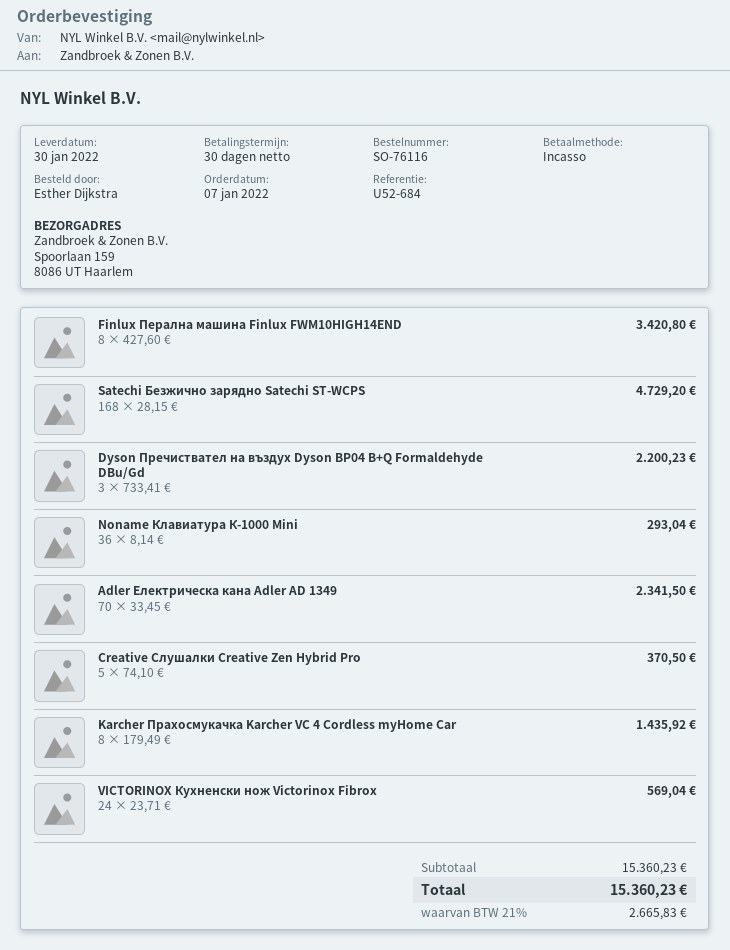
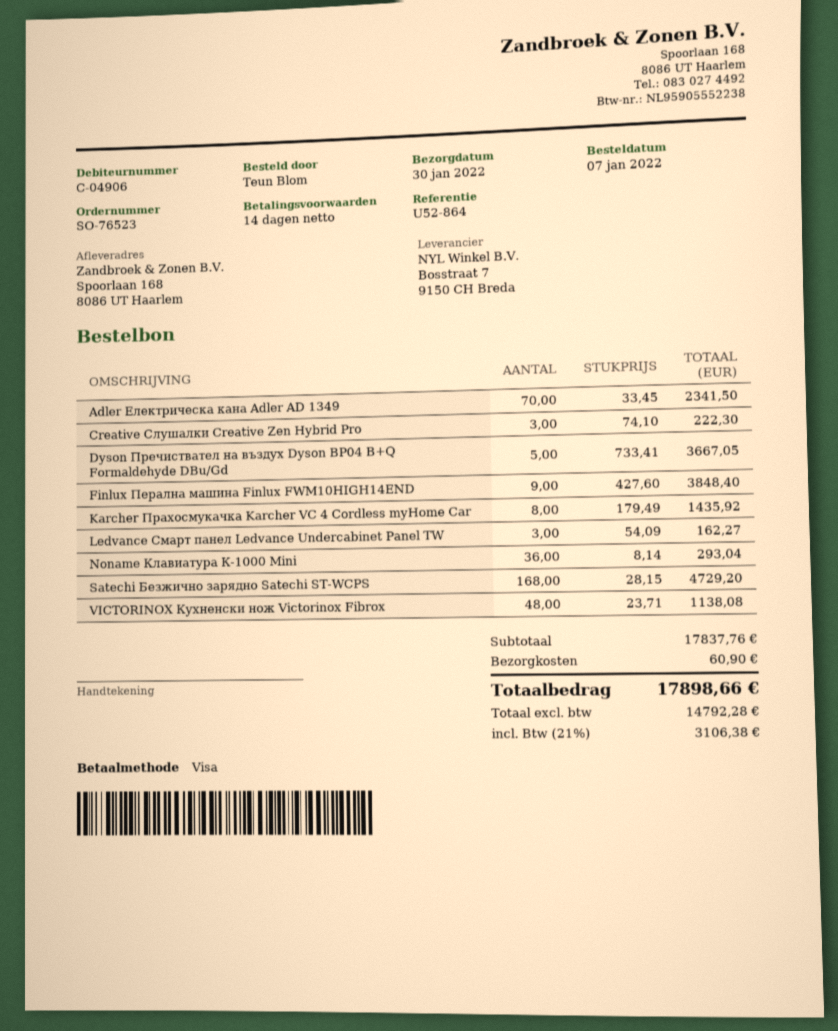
order number: SO-76116 -> SO-76523
payment terms: 30 days -> 14 days
reference: U52-684 -> U52-864
ordered by: Esther Dijkstra -> Teun Blom
payment method: direct debit -> Visa
ship to: Spoorlaan 159, 8086 UT Haarlem -> Spoorlaan 168, 8086 UT Haarlem
Finlux Перална машина Finlux FWM10HIGH14END: 8 x 427.60 = 3420.80 -> 9 x 427.60 = 3848.40
Dyson Пречиствател на въздух Dyson BP04 B+Q Formaldehyde DBu/Gd: 3 x 733.41 = 2200.23 -> 5 x 733.41 = 3667.05
Creative Слушалки Creative Zen Hybrid Pro: 5 x 74.10 = 370.50 -> 3 x 74.10 = 222.30
VICTORINOX Кухненски нож Victorinox Fibrox: 24 x 23.71 = 569.04 -> 48 x 23.71 = 1138.08
Ledvance Смарт панел Ledvance Undercabinet Panel TW: none -> 3 x 54.09 = 162.27
subtotal: 15360.23 -> 17837.76
shipping: none -> 60.90
tax: 21% = 2665.83 -> 21% = 3106.38
total: 15360.23 -> 17898.66

